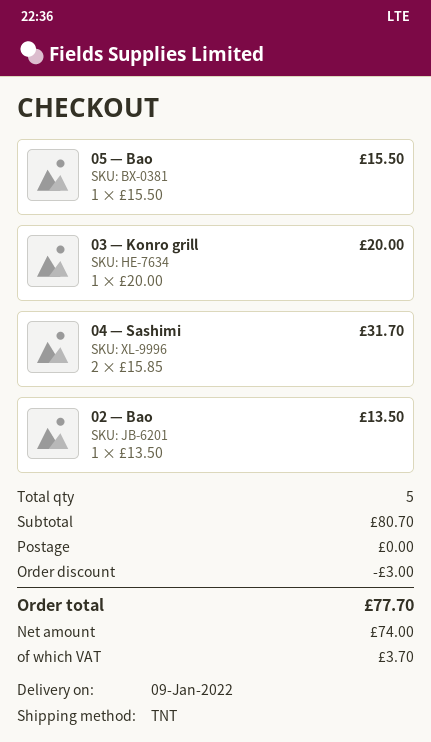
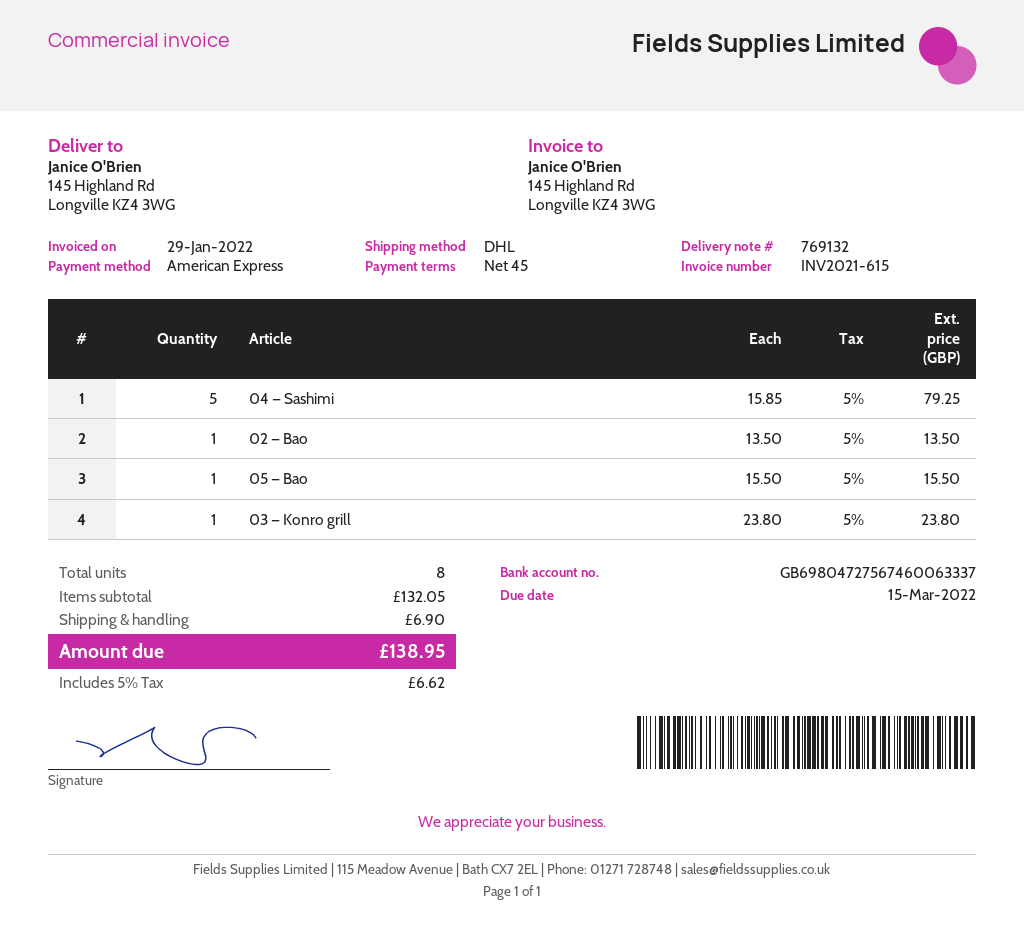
shipping method: TNT -> DHL
03 — Konro grill: 1 x 20.00 = 20.00 -> 1 x 23.80 = 23.80
04 — Sashimi: 2 x 15.85 = 31.70 -> 5 x 15.85 = 79.25
total quantity: 5 -> 8
subtotal: 80.70 -> 132.05
discount: 3.00 -> none
shipping: 0.00 -> 6.90
tax: 3.70 -> 6.62
total: 77.70 -> 138.95

